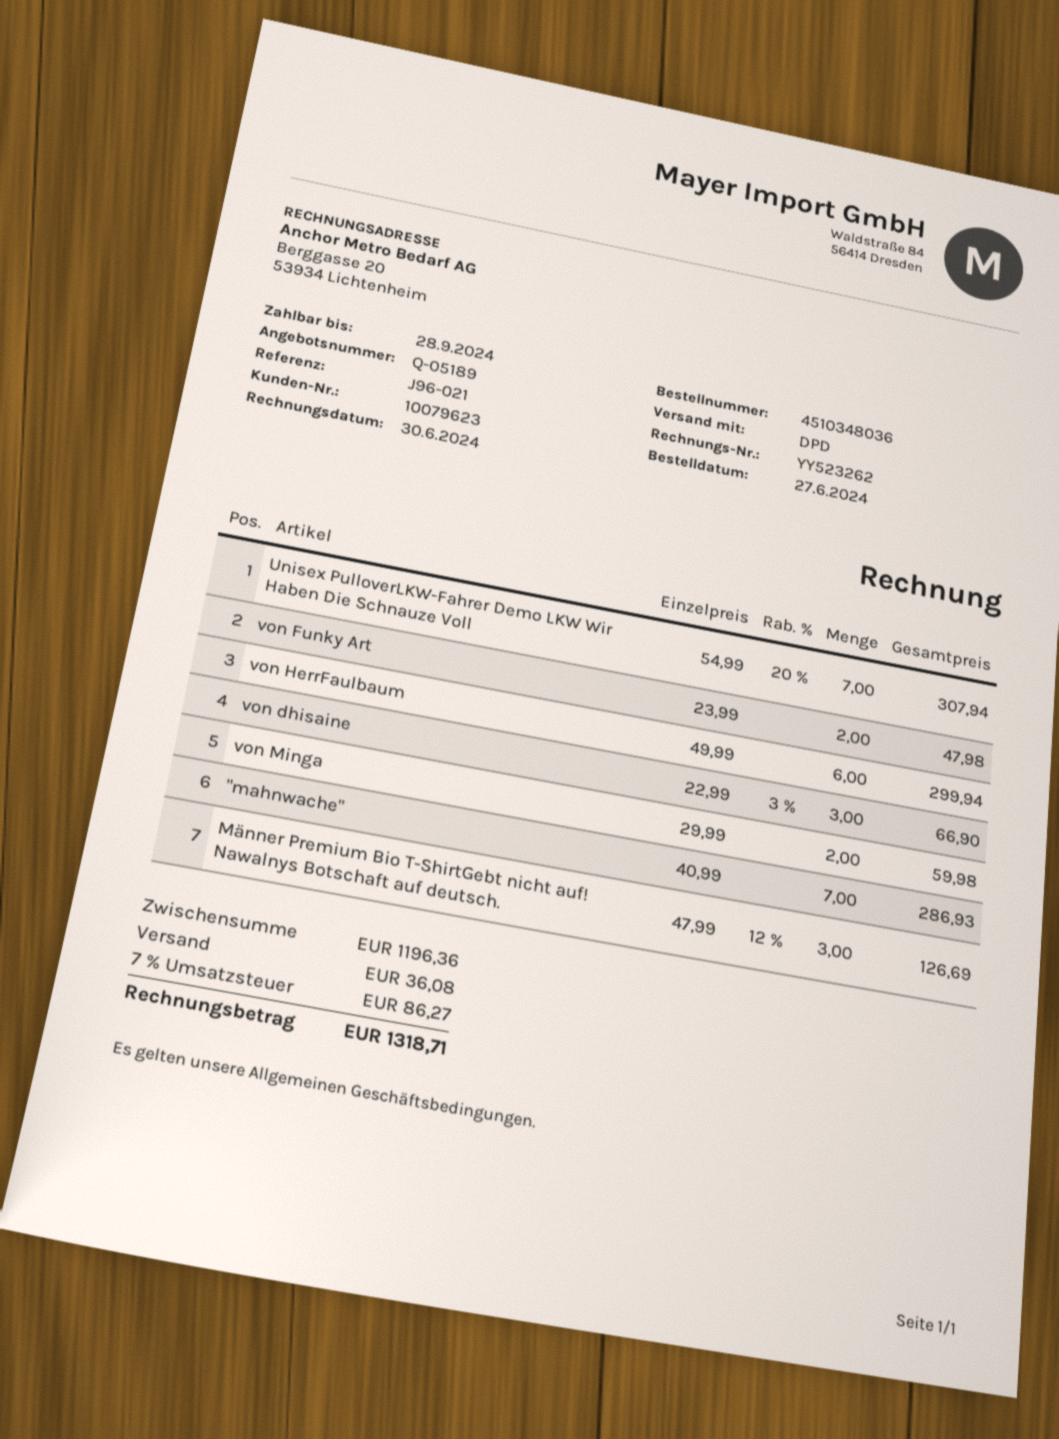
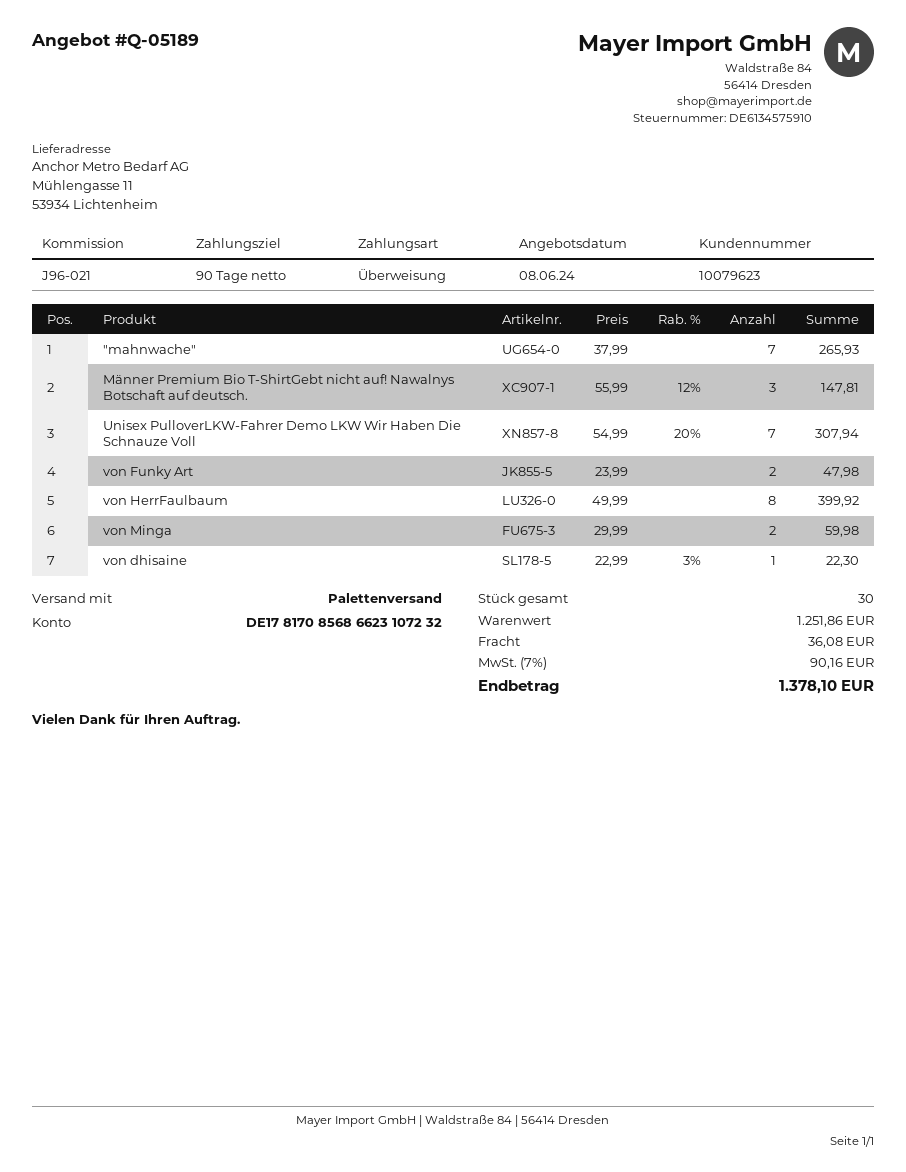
shipping method: DPD -> pallet freight
von HerrFaulbaum: 6 x 49.99 = 299.94 -> 8 x 49.99 = 399.92
von dhisaine: 3 x 22.99 - 3% = 66.90 -> 1 x 22.99 - 3% = 22.30
"mahnwache": 7 x 40.99 = 286.93 -> 7 x 37.99 = 265.93
Männer Premium Bio T-ShirtGebt nicht auf! Nawalnys Botschaft auf deutsch.: 3 x 47.99 - 12% = 126.69 -> 3 x 55.99 - 12% = 147.81
subtotal: 1196.36 -> 1251.86
tax: 7% = 86.27 -> 7% = 90.16
total: 1318.71 -> 1378.10

